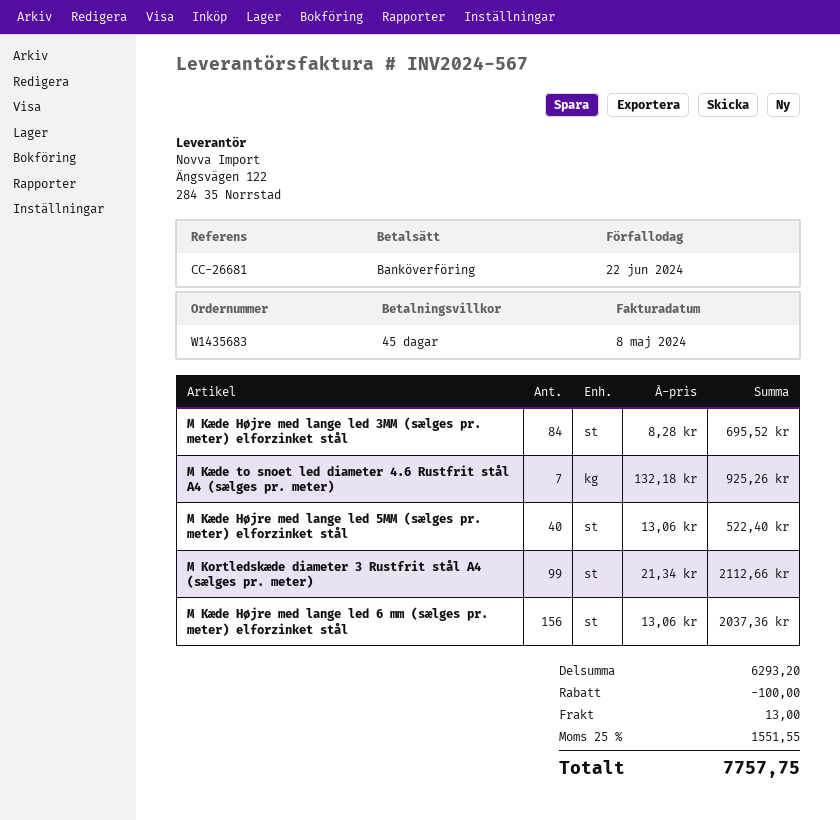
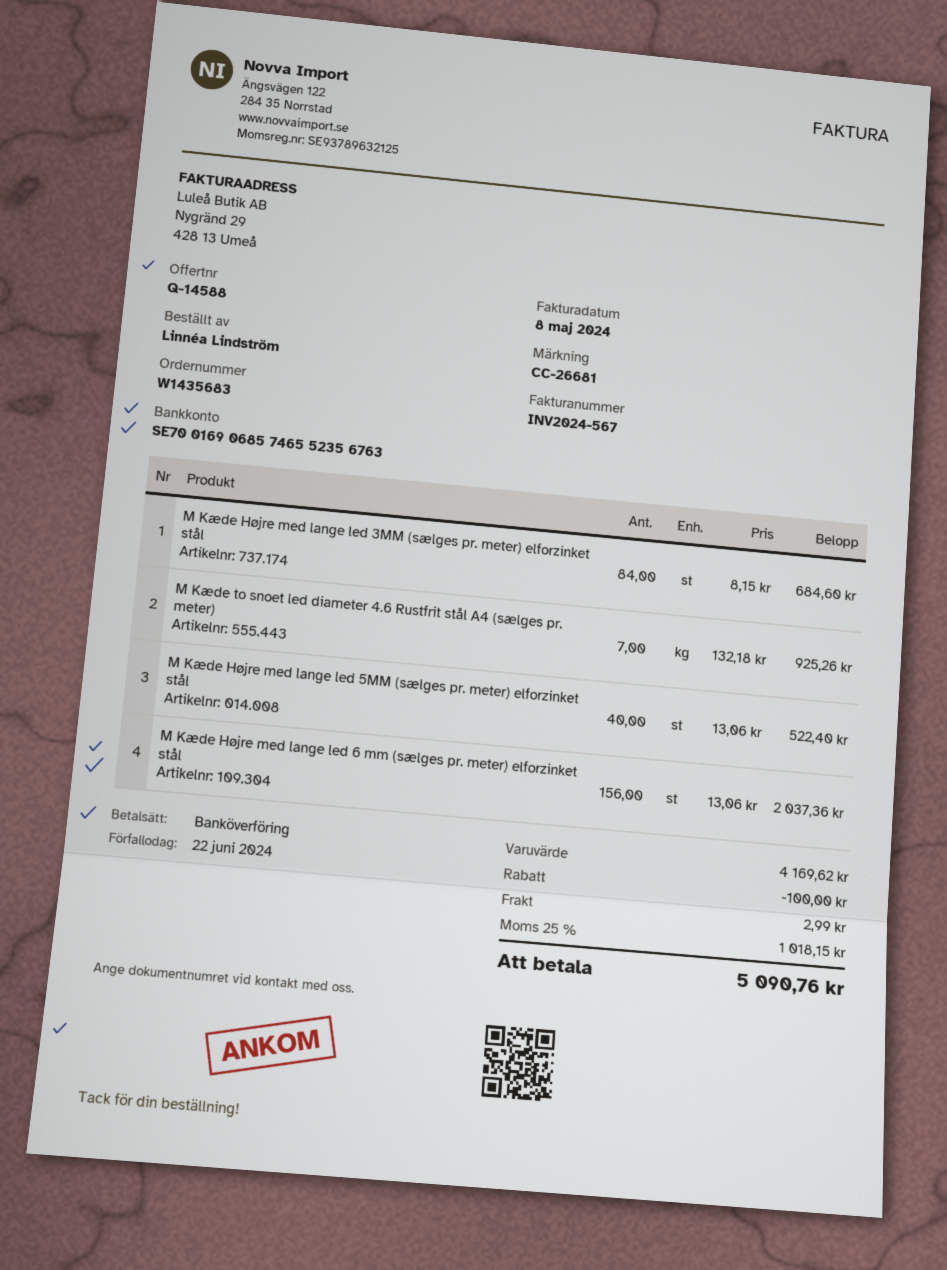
M Kæde Højre med lange led 3MM (sælges pr. meter) elforzinket stål: 84 x 8.28 = 695.52 -> 84 x 8.15 = 684.60
M Kortledskæde diameter 3 Rustfrit stål A4 (sælges pr. meter): 99 x 21.34 = 2112.66 -> none
subtotal: 6293.20 -> 4169.62
shipping: 13.00 -> 2.99
tax: 25% = 1551.55 -> 25% = 1018.15
total: 7757.75 -> 5090.76

